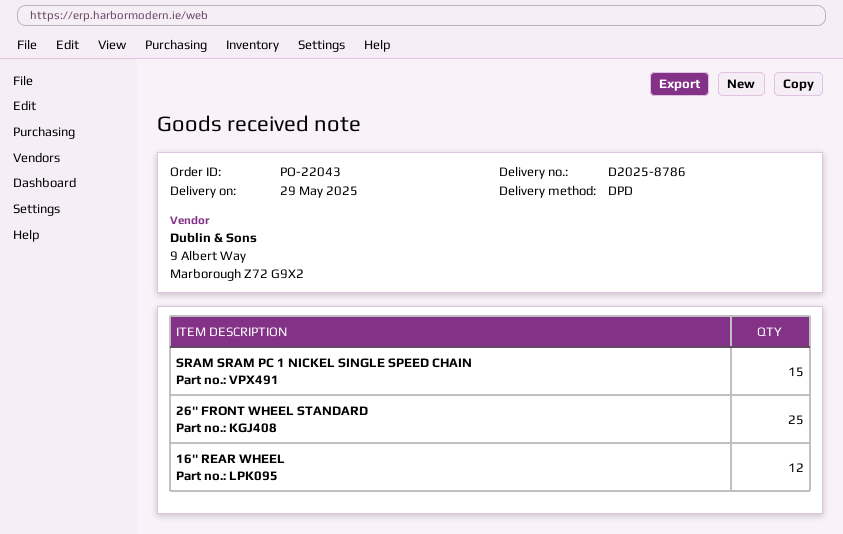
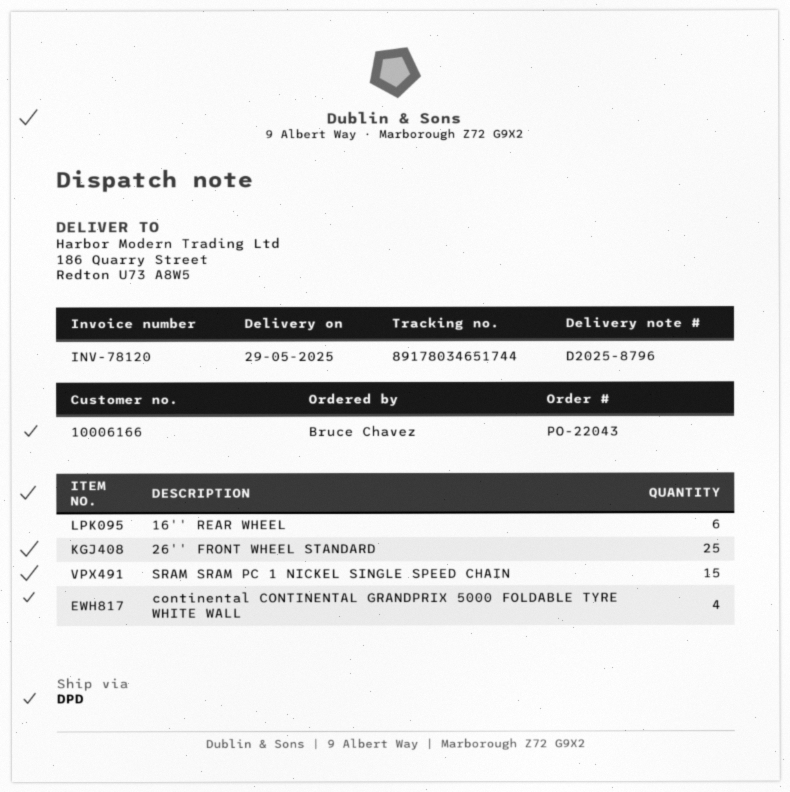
delivery note number: D2025-8786 -> D2025-8796
16'' REAR WHEEL: 12 -> 6
continental CONTINENTAL GRANDPRIX 5000 FOLDABLE TYRE WHITE WALL: none -> 4

